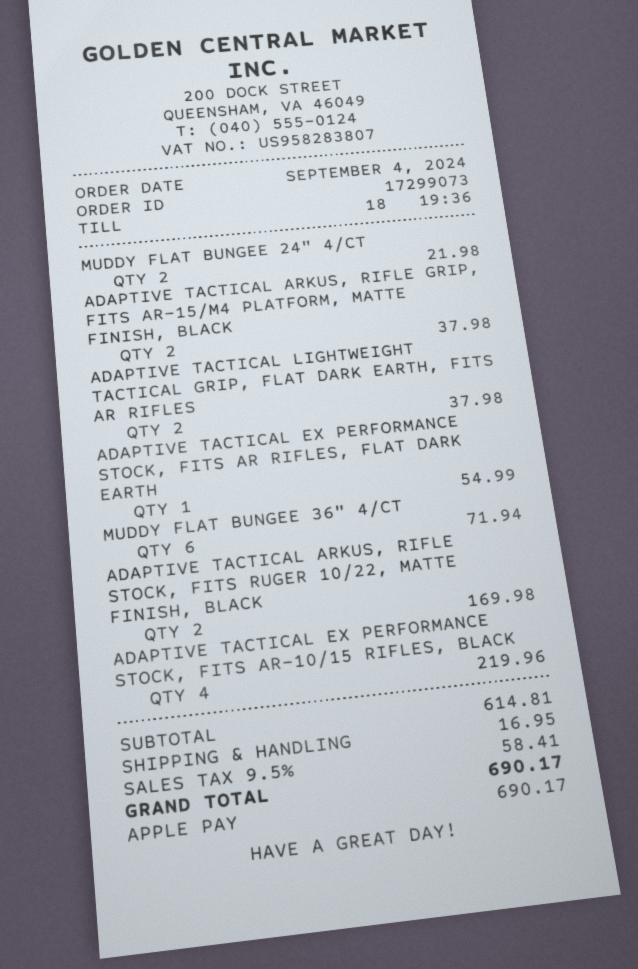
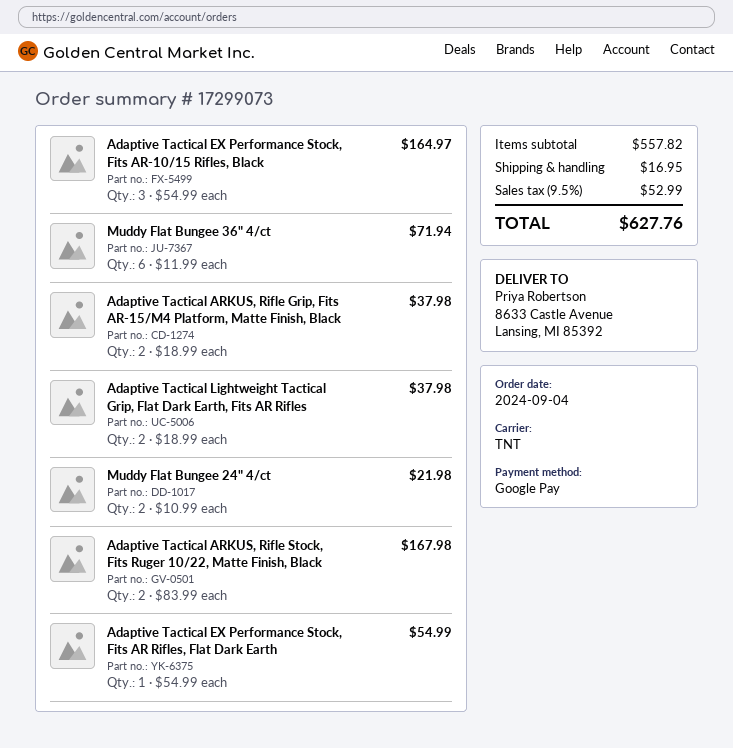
payment method: Apple Pay -> Google Pay
ADAPTIVE TACTICAL ARKUS, RIFLE STOCK, FITS RUGER 10/22, MATTE FINISH, BLACK: 2 for 169.98 -> 2 for 167.98
ADAPTIVE TACTICAL EX PERFORMANCE STOCK, FITS AR-10/15 RIFLES, BLACK: 4 for 219.96 -> 3 for 164.97
subtotal: 614.81 -> 557.82
tax: 9.5% = 58.41 -> 9.5% = 52.99
total: 690.17 -> 627.76

